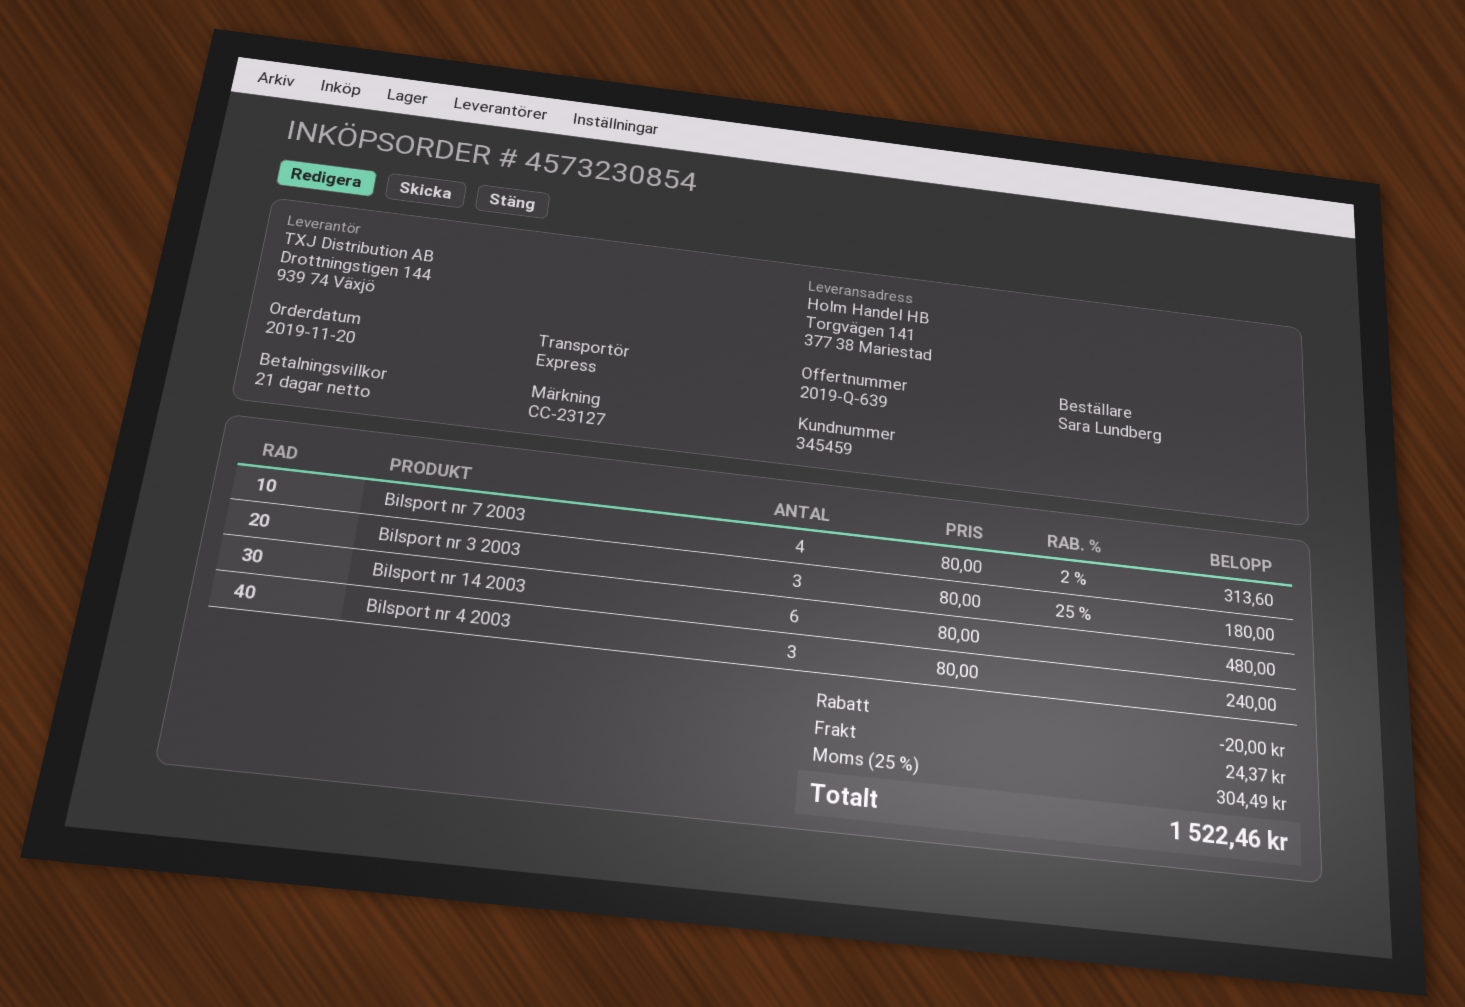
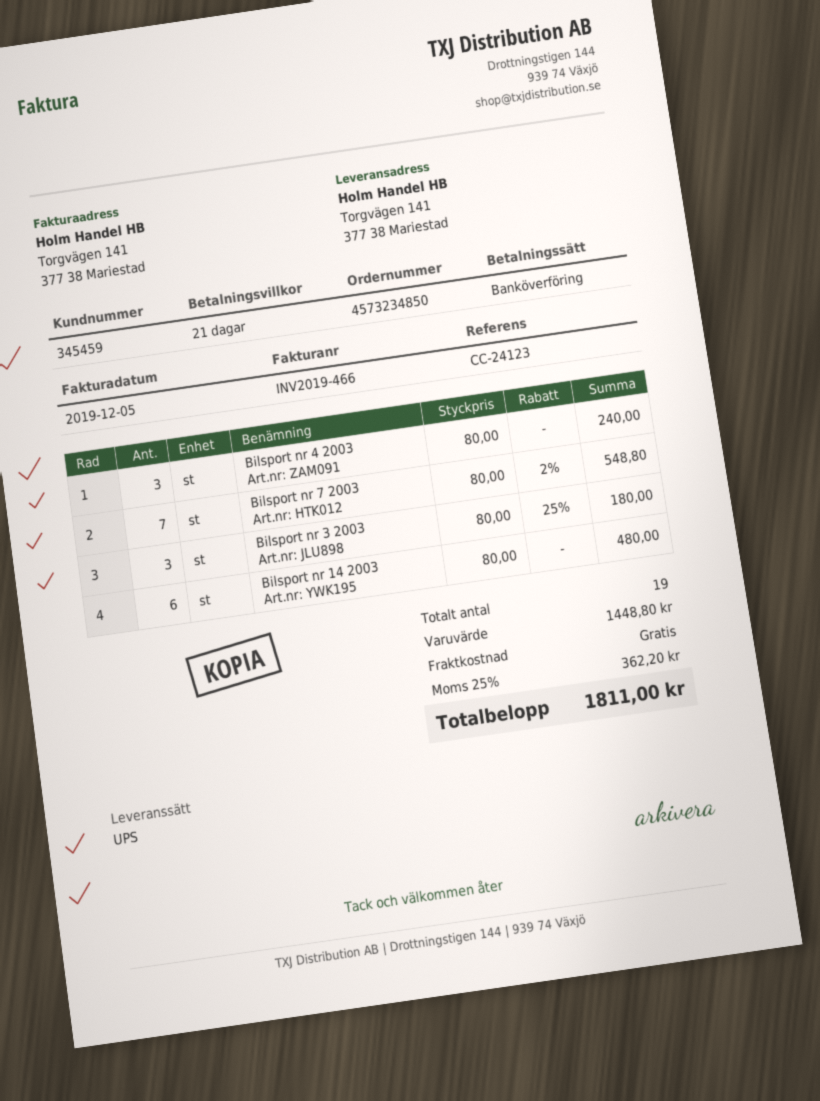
order number: 4573230854 -> 4573234850
reference: CC-23127 -> CC-24123
shipping method: express -> UPS
Bilsport nr 7 2003: 4 x 80.00 - 2% = 313.60 -> 7 x 80.00 - 2% = 548.80
discount: 20.00 -> none
shipping: 24.37 -> 0.00
tax: 25% = 304.49 -> 25% = 362.20
total: 1522.46 -> 1811.00

